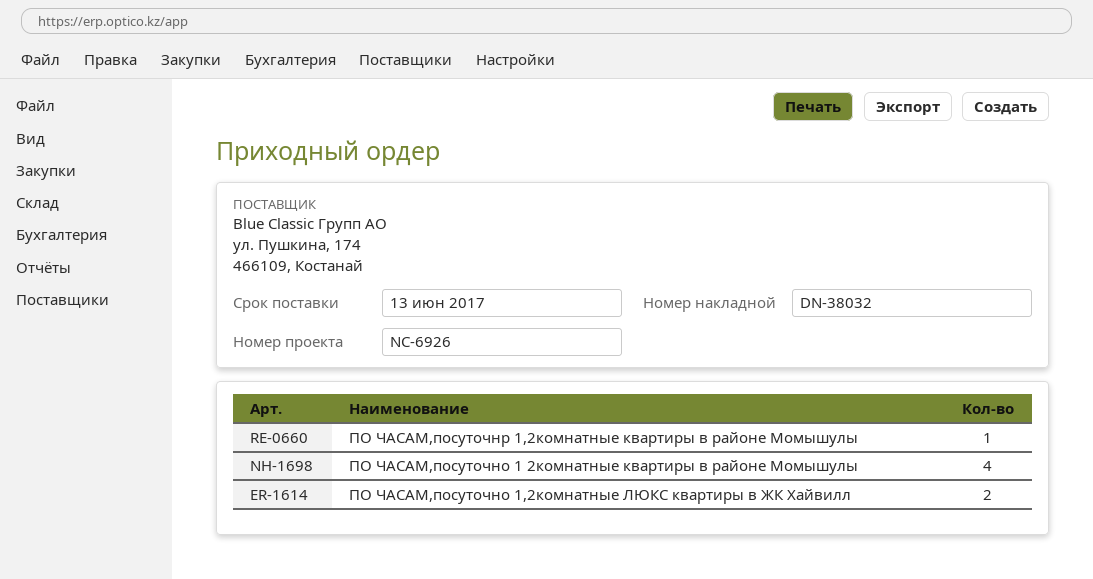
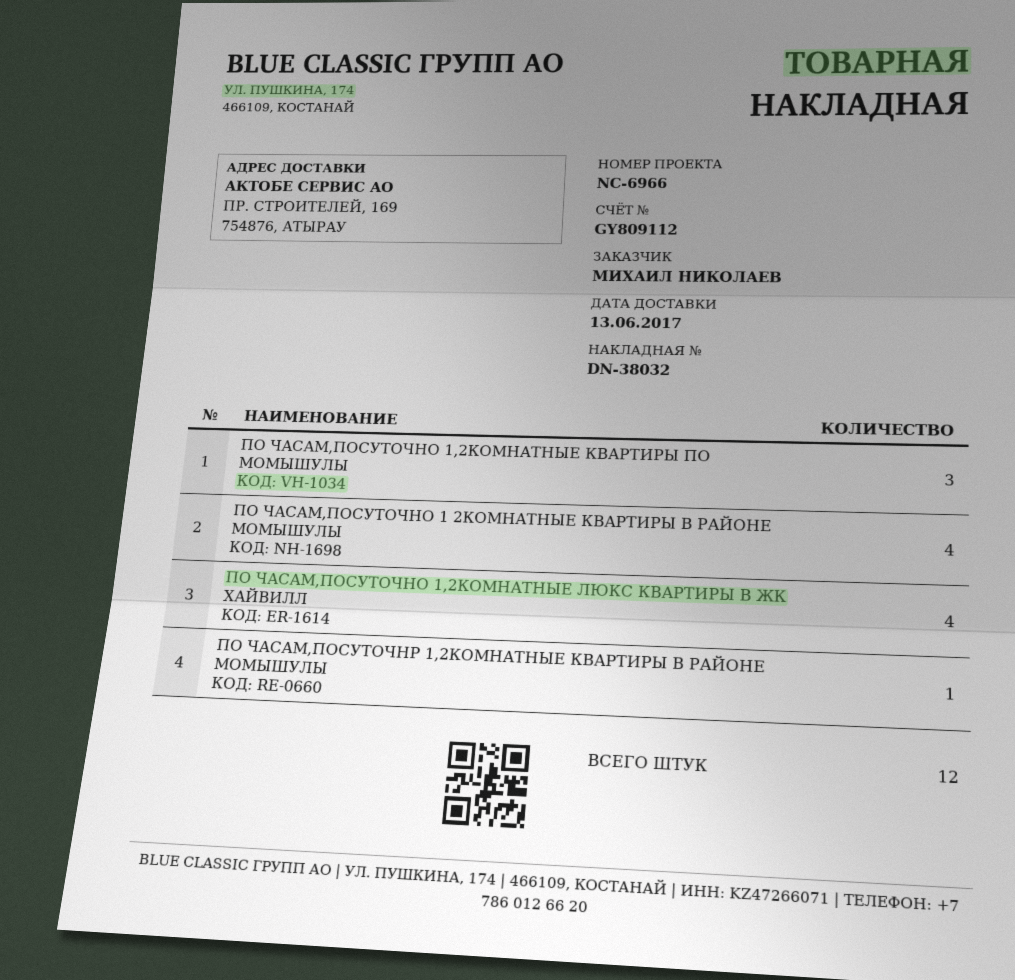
reference: NC-6926 -> NC-6966
ПО ЧАСАМ,посуточно 1,2комнатные ЛЮКС квартиры в ЖК Хайвилл: 2 -> 4
ПО ЧАСАМ,ПОСУТОЧНО 1,2КОМНАТНЫЕ КВАРТИРЫ ПО МОМЫШУЛЫ: none -> 3

